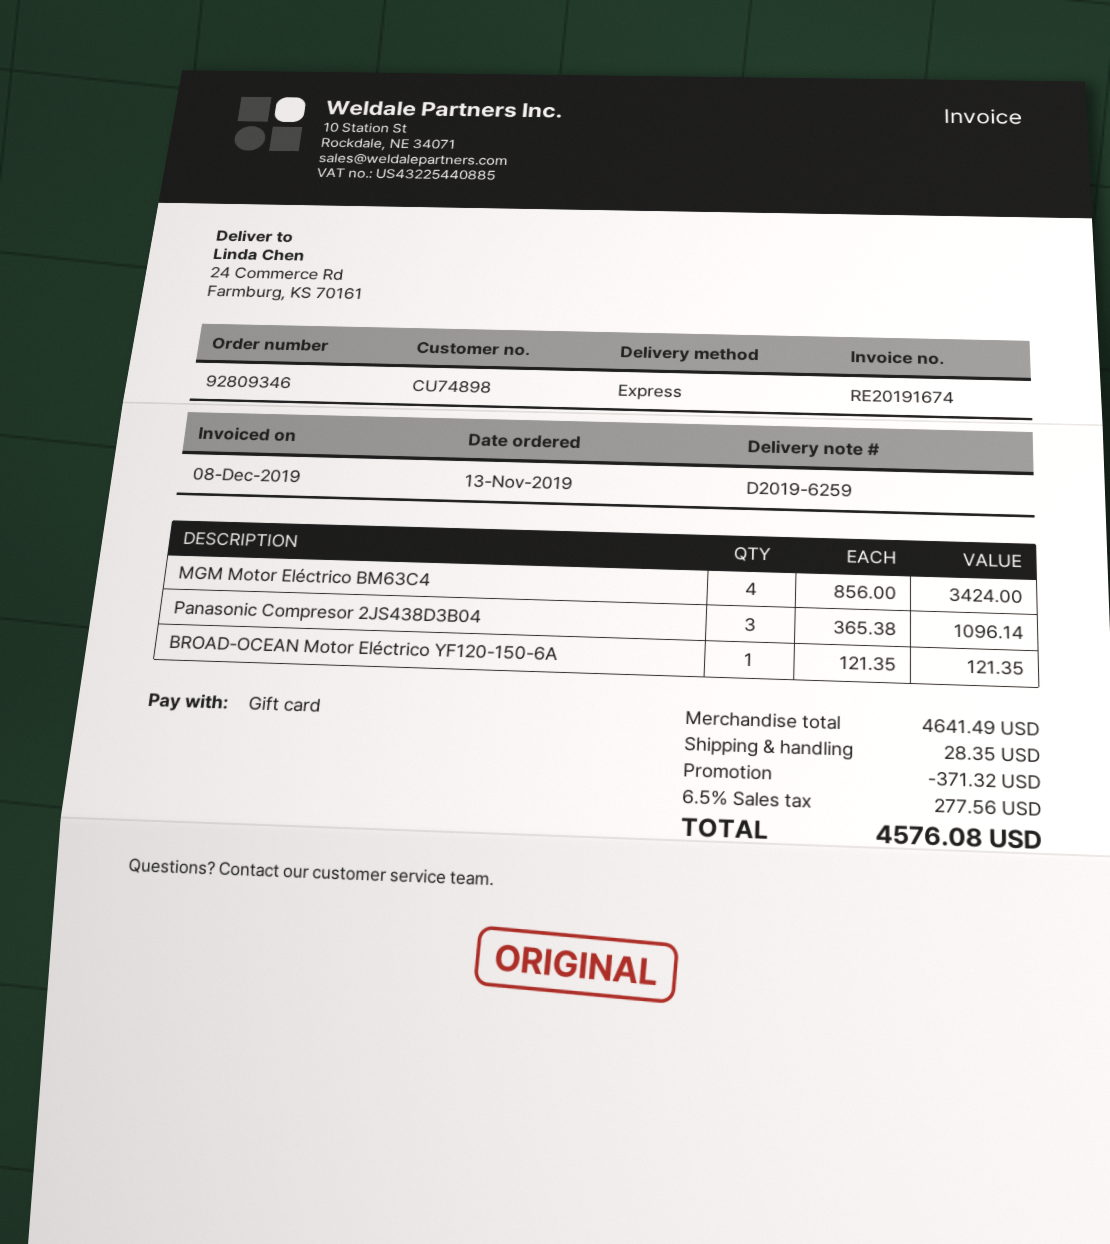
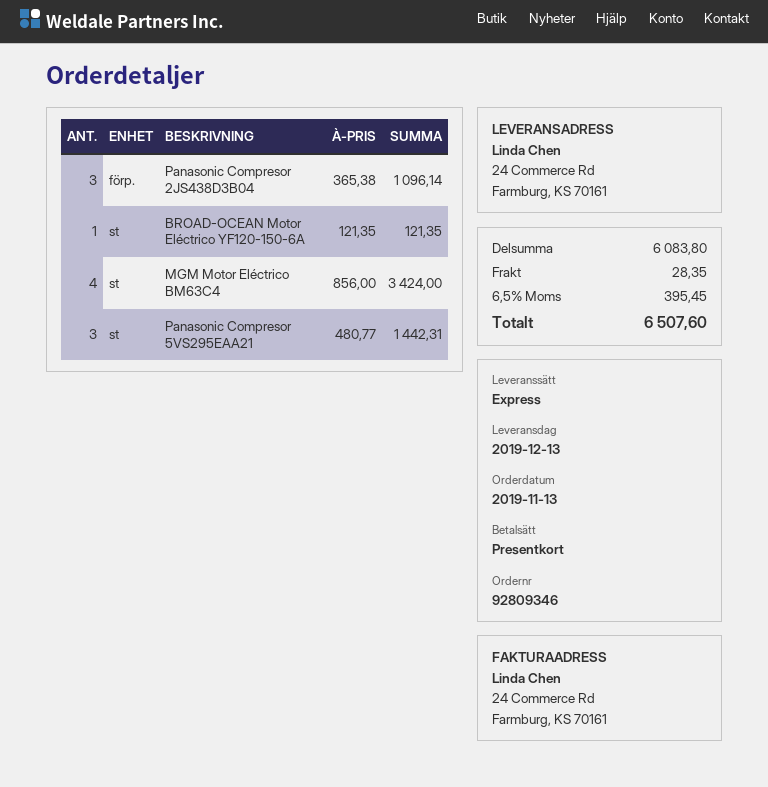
Panasonic Compresor 5VS295EAA21: none -> 3 x 480.77 = 1442.31
subtotal: 4641.49 -> 6083.80
discount: 371.32 -> none
tax: 6.5% = 277.56 -> 6.5% = 395.45
total: 4576.08 -> 6507.60

